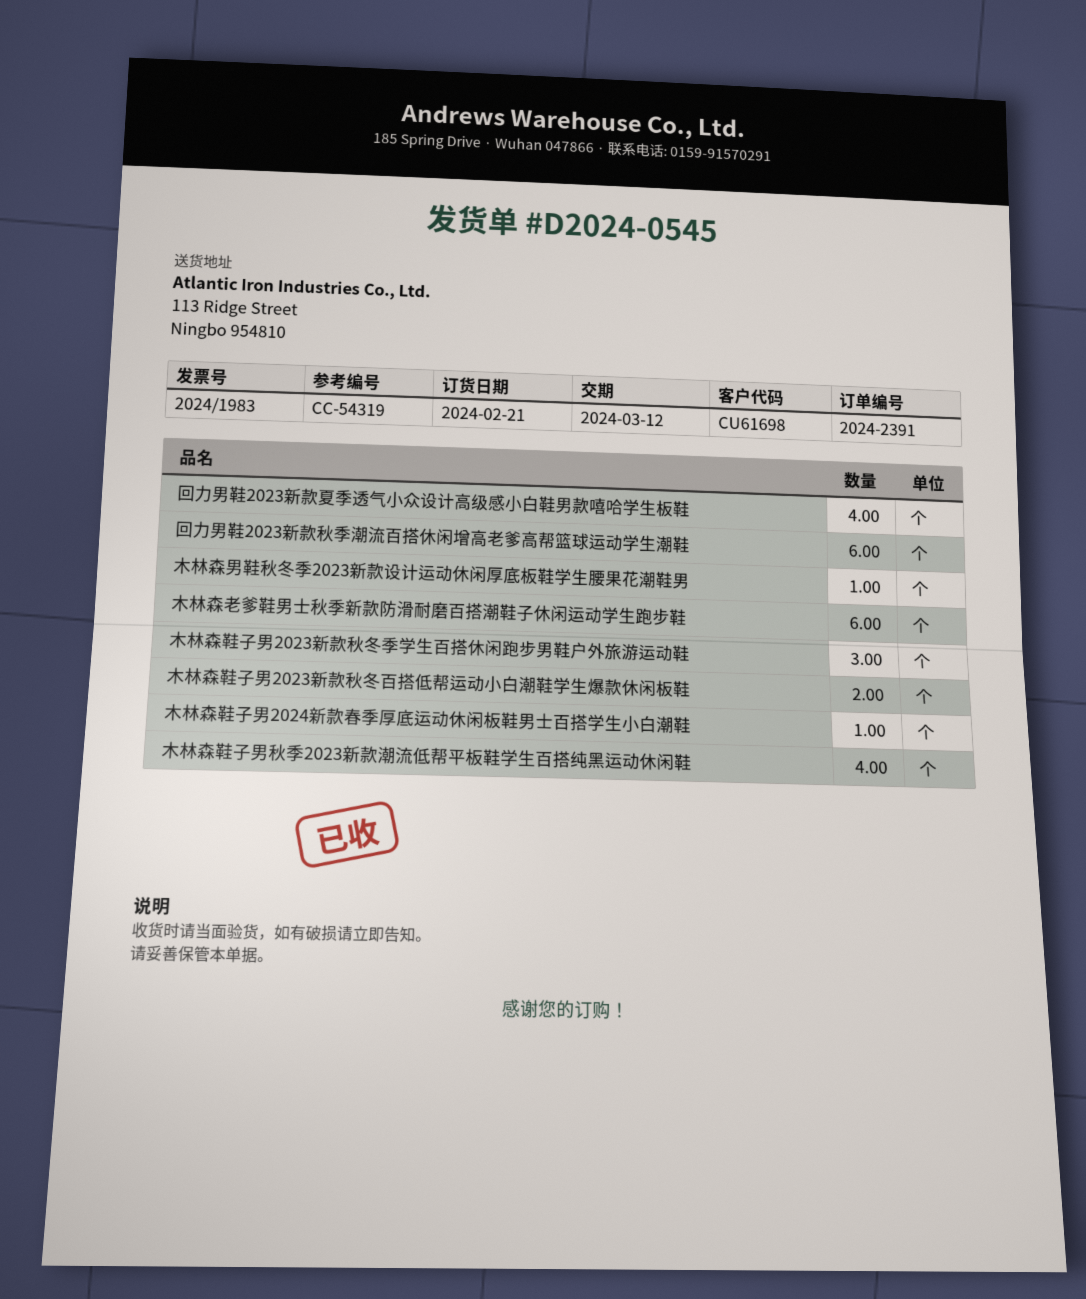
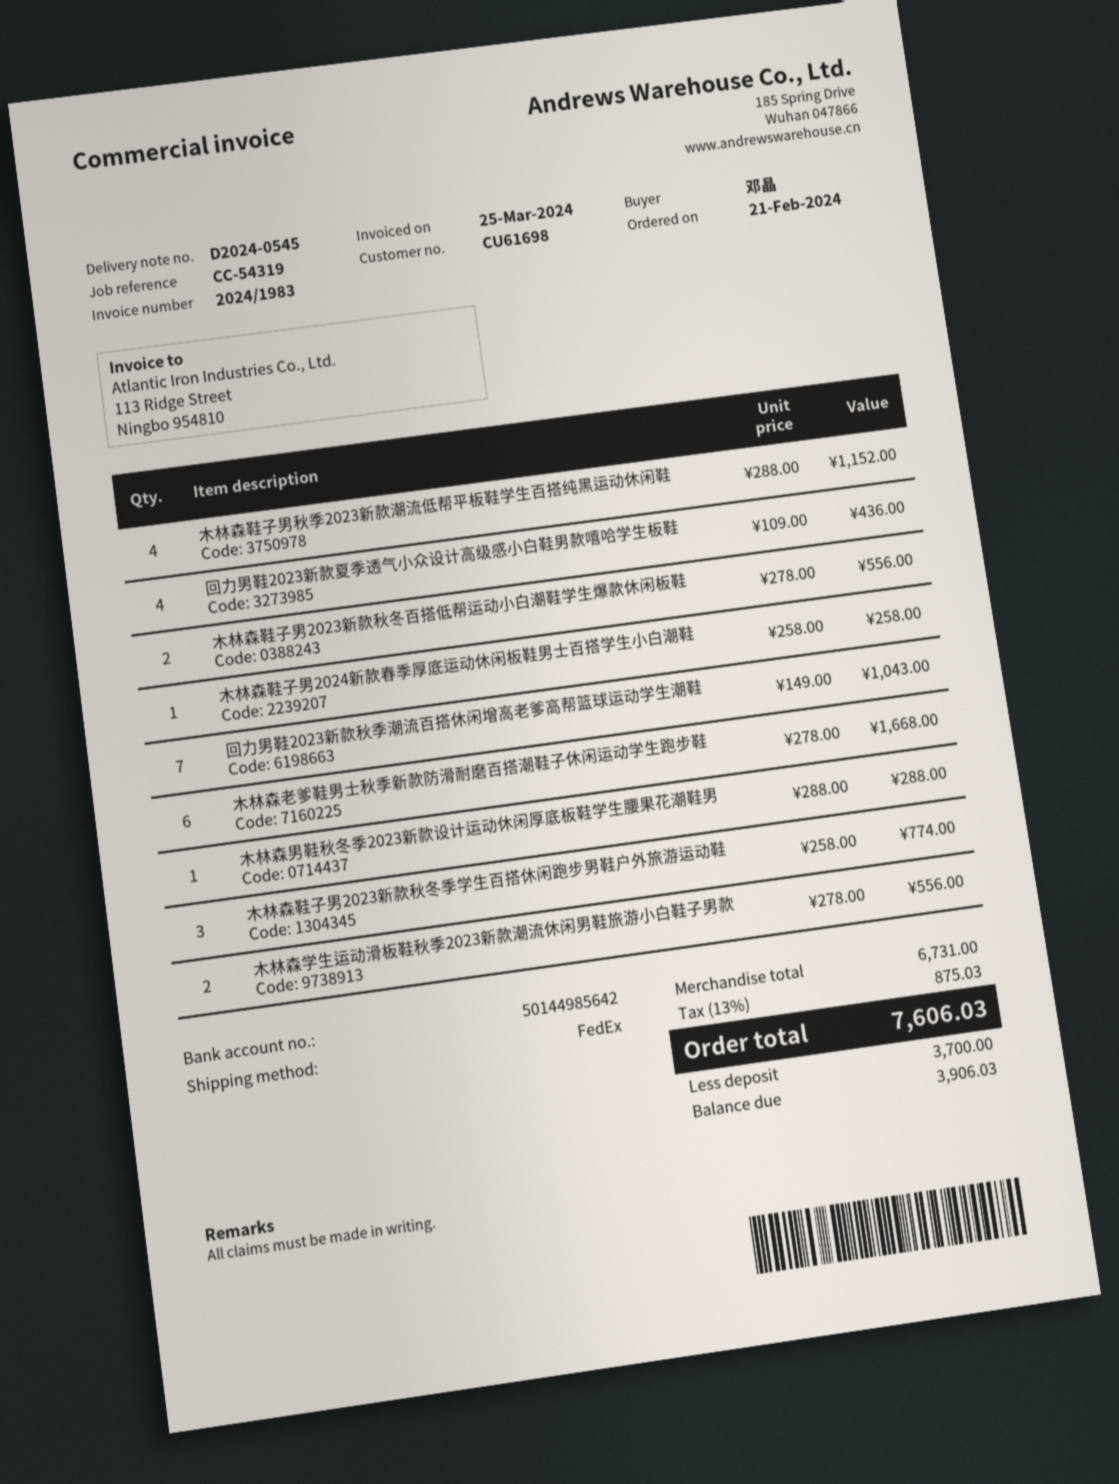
回力男鞋2023新款秋季潮流百搭休闲增高老爹高帮篮球运动学生潮鞋: 6 -> 7
木林森学生运动滑板鞋秋季2023新款潮流休闲男鞋旅游小白鞋子男款: none -> 2

